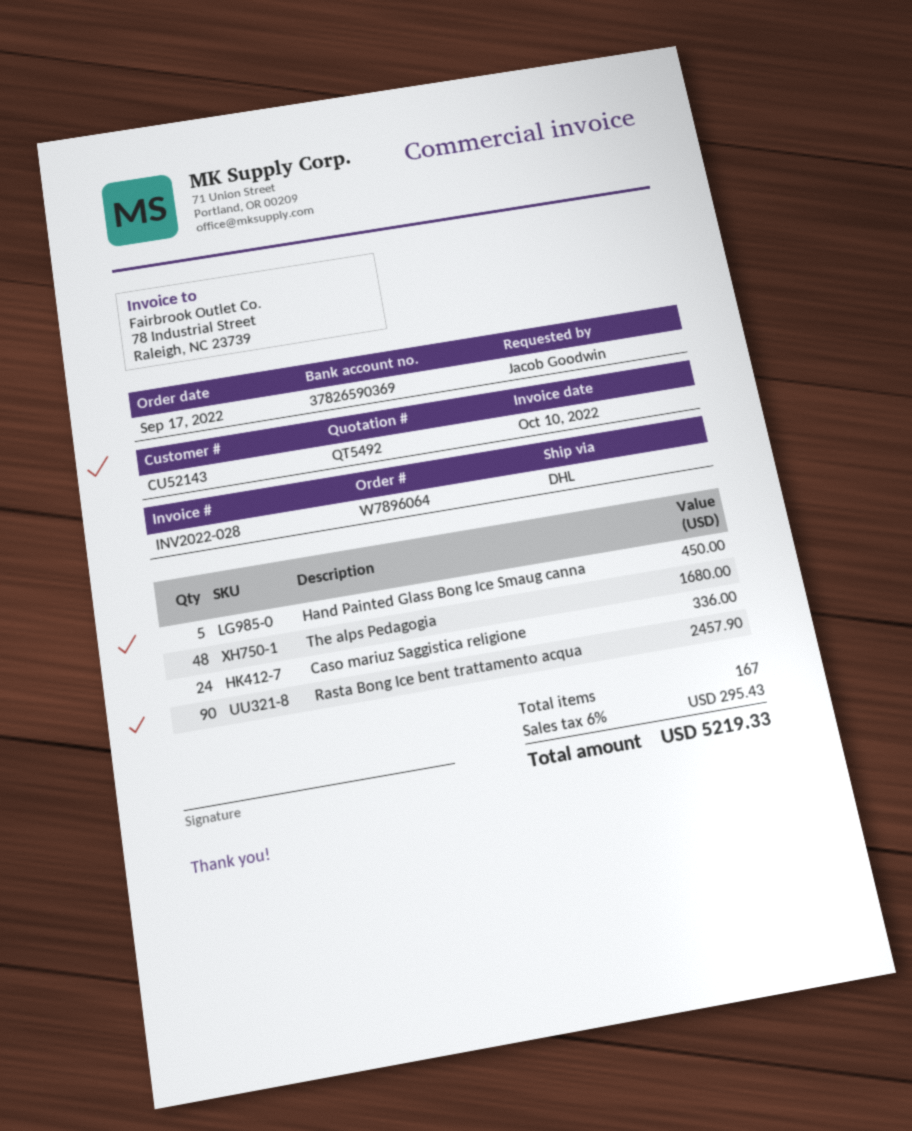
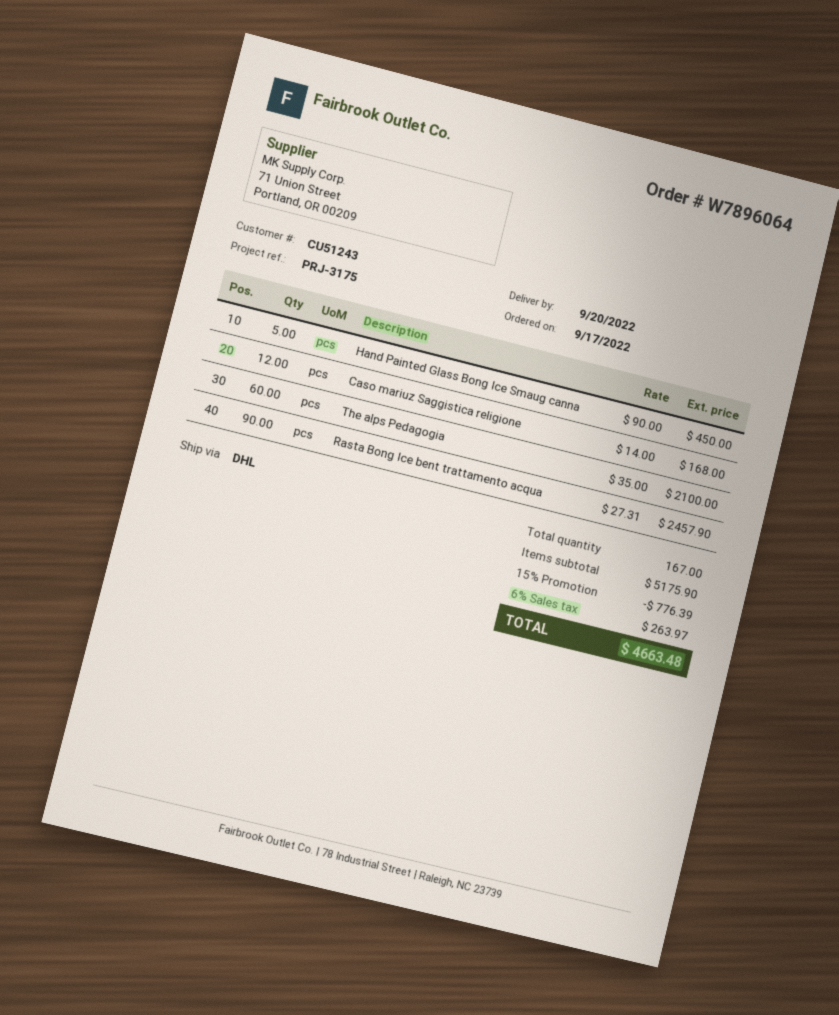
customer number: CU52143 -> CU51243
The alps Pedagogia: 48 for 1680.00 -> 60 for 2100.00
Caso mariuz Saggistica religione: 24 for 336.00 -> 12 for 168.00
discount: none -> 15% = 776.39
tax: 6% = 295.43 -> 6% = 263.97
total: 5219.33 -> 4663.48

